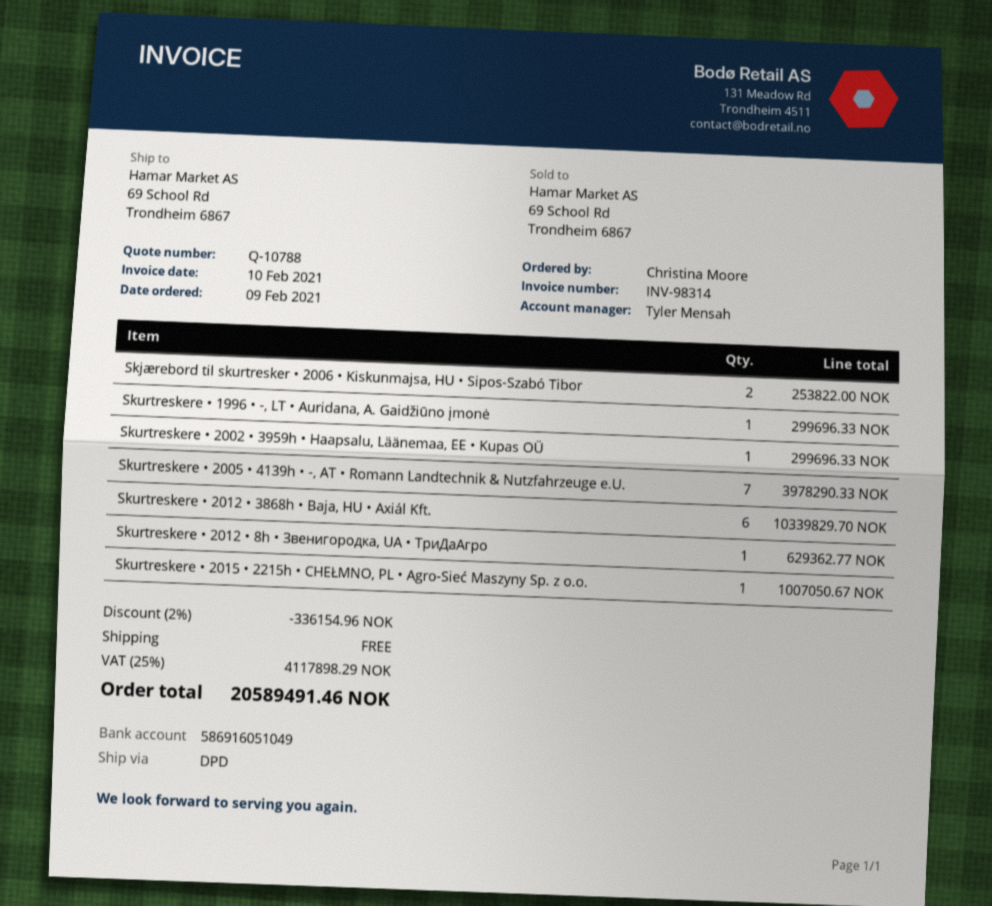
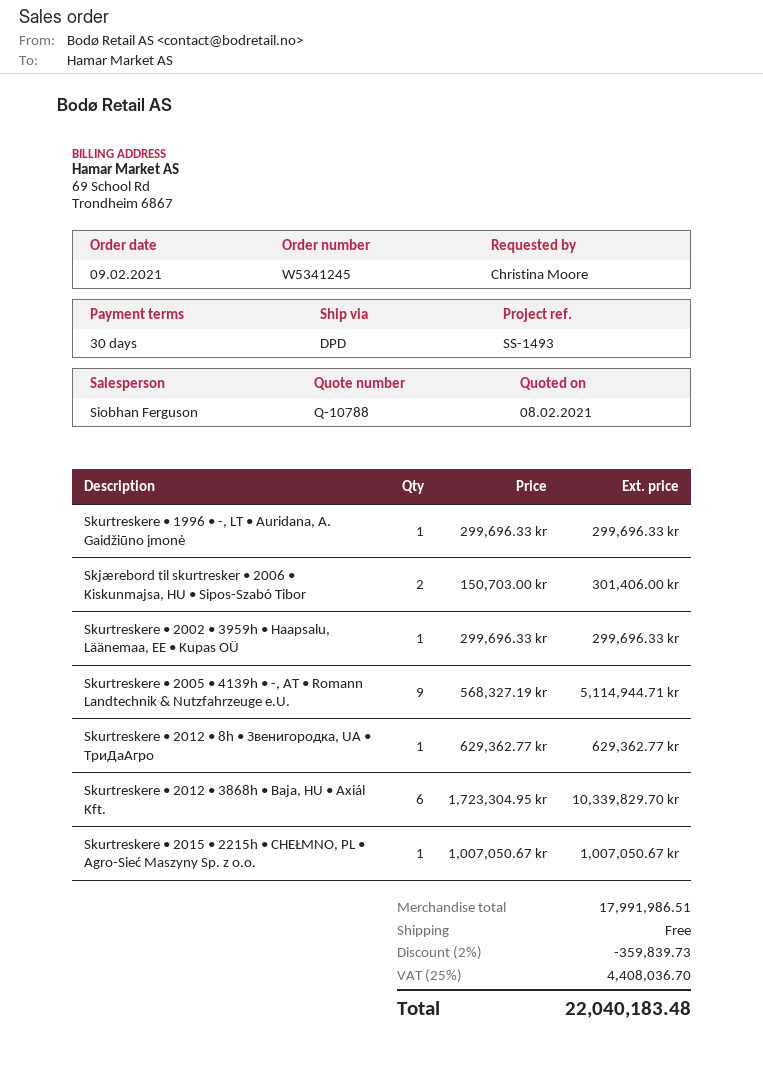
sales rep: Tyler Mensah -> Siobhan Ferguson
Skjærebord til skurtresker • 2006 • Kiskunmajsa, HU • Sipos-Szabó Tibor: 2 for 253822.00 -> 2 for 301406.00
Skurtreskere • 2005 • 4139h • -, AT • Romann Landtechnik & Nutzfahrzeuge e.U.: 7 for 3978290.33 -> 9 for 5114944.71
discount: 2% = 336154.96 -> 2% = 359839.73
tax: 25% = 4117898.29 -> 25% = 4408036.70
total: 20589491.46 -> 22040183.48

